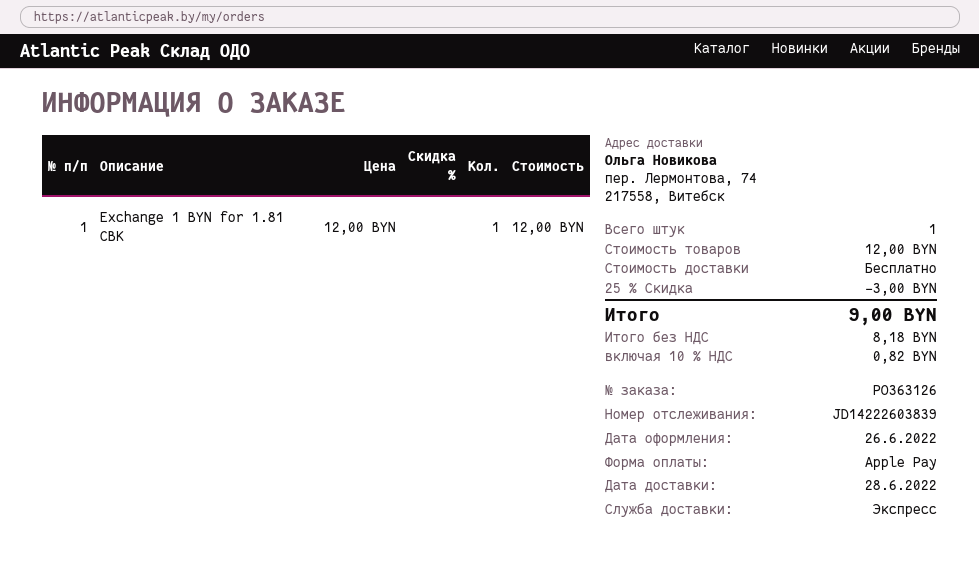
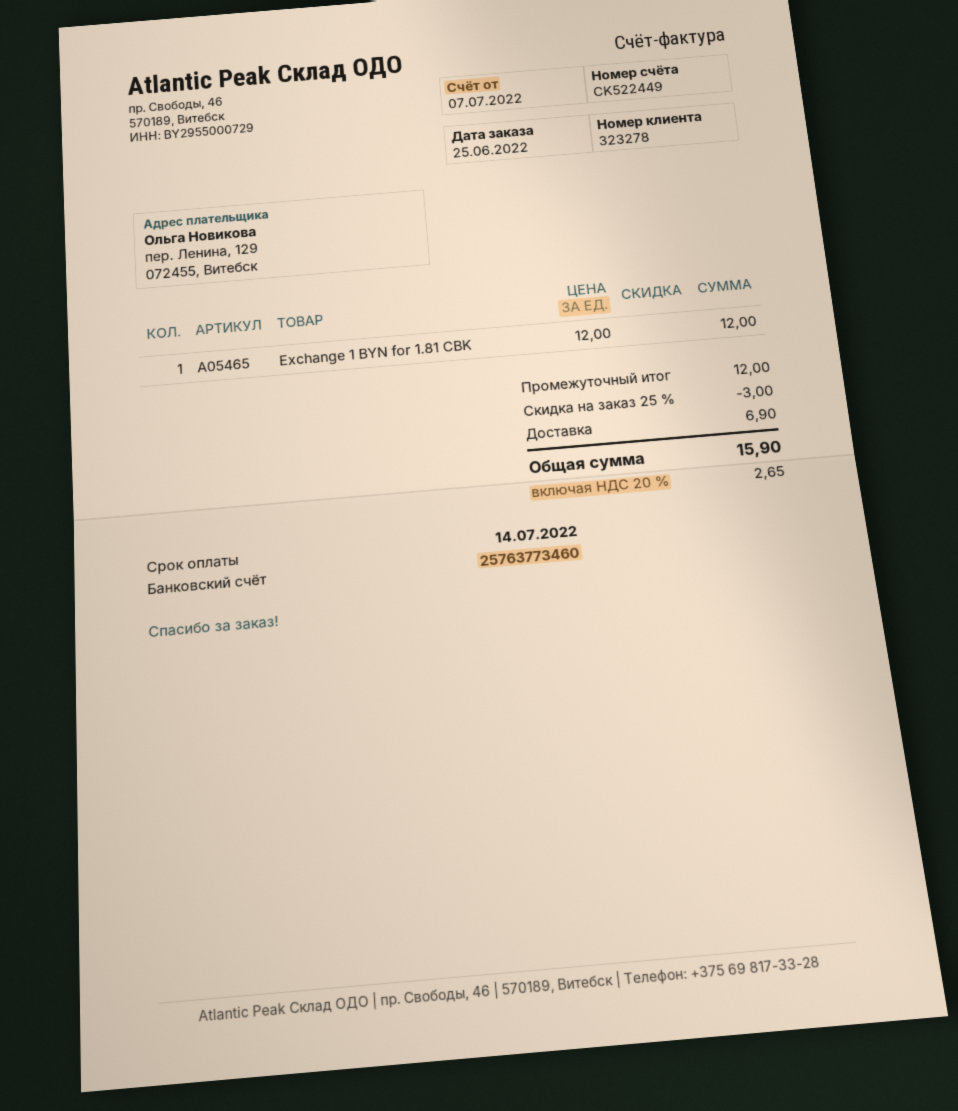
order date: 2022-06-26 -> 2022-06-25
shipping: 0.00 -> 6.90
tax: 10% = 0.82 -> 20% = 2.65
total: 9.00 -> 15.90

